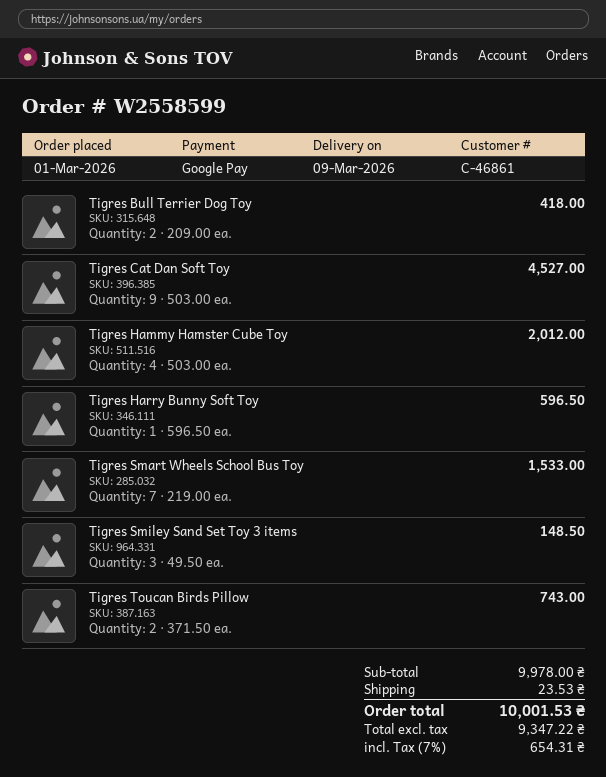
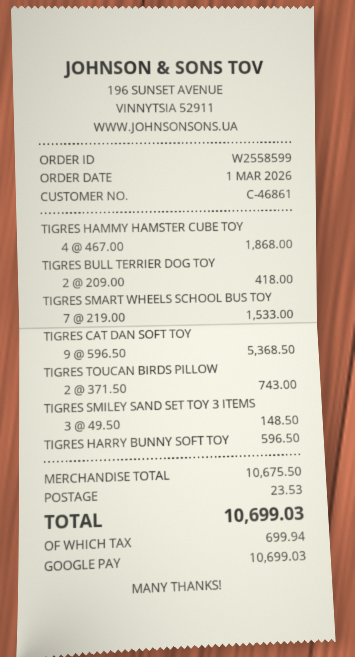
Tigres Cat Dan Soft Toy: 9 x 503.00 = 4527.00 -> 9 x 596.50 = 5368.50
Tigres Hammy Hamster Cube Toy: 4 x 503.00 = 2012.00 -> 4 x 467.00 = 1868.00
subtotal: 9978.00 -> 10675.50
tax: 654.31 -> 699.94
total: 10001.53 -> 10699.03

